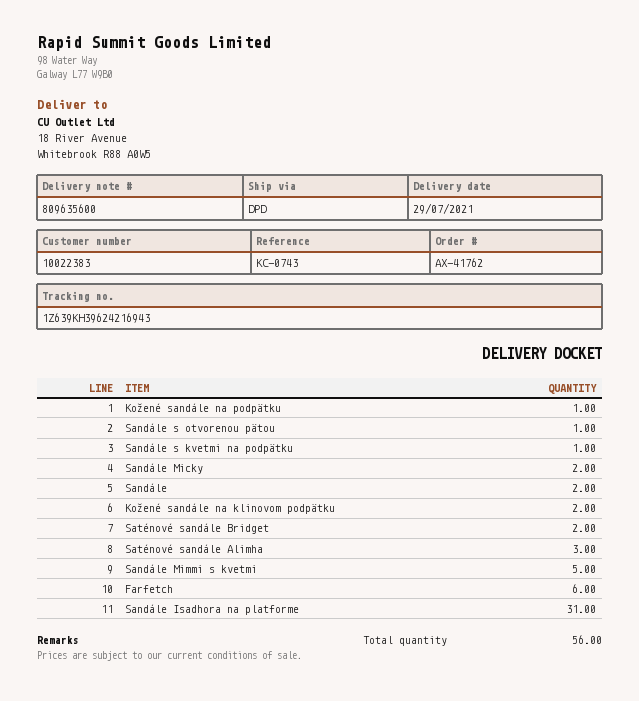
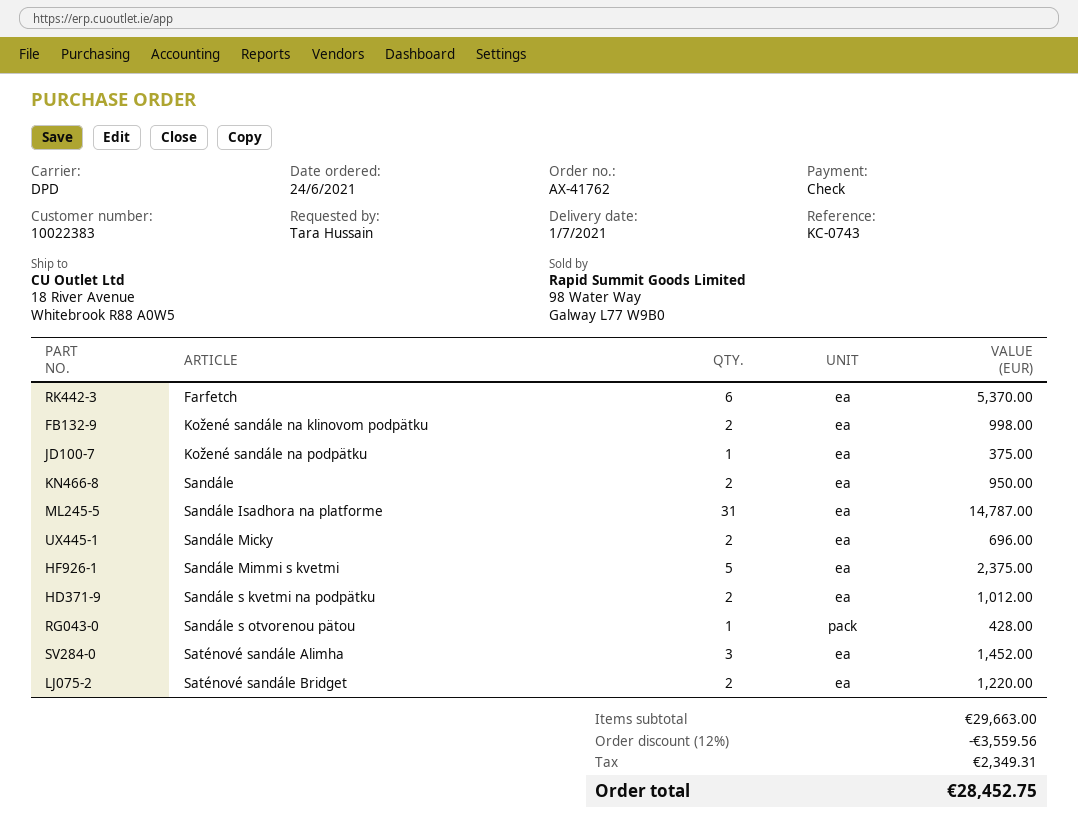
delivery date: 2021-07-29 -> 2021-07-01
Sandále s kvetmi na podpätku: 1 -> 2

